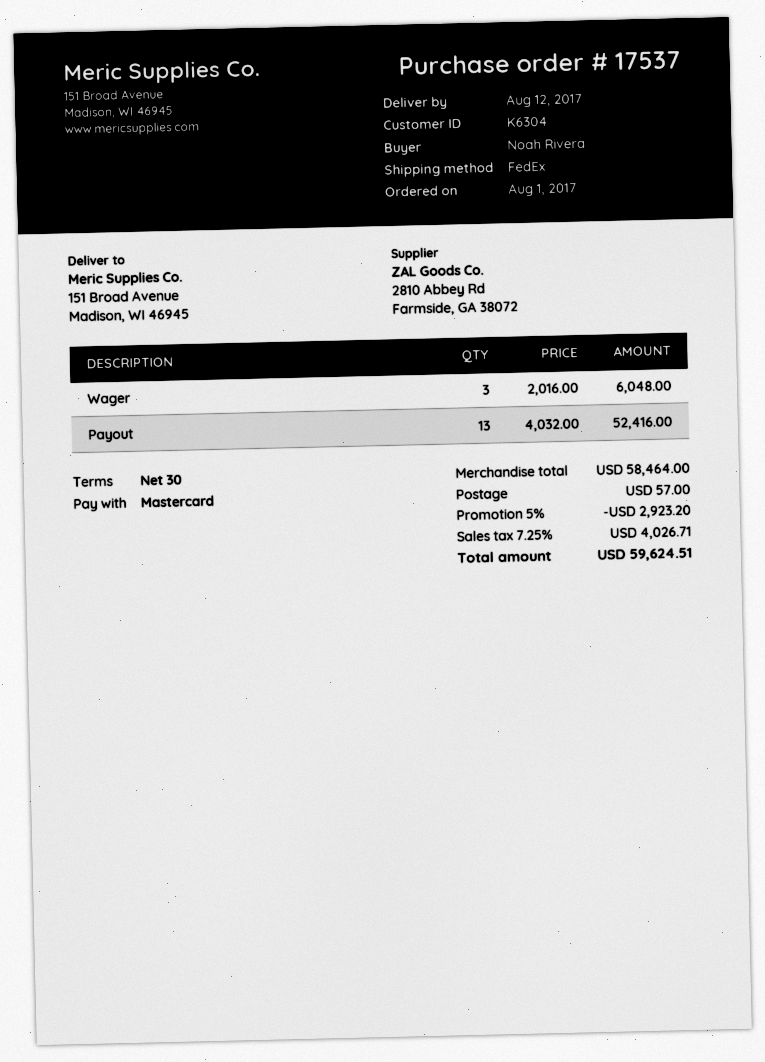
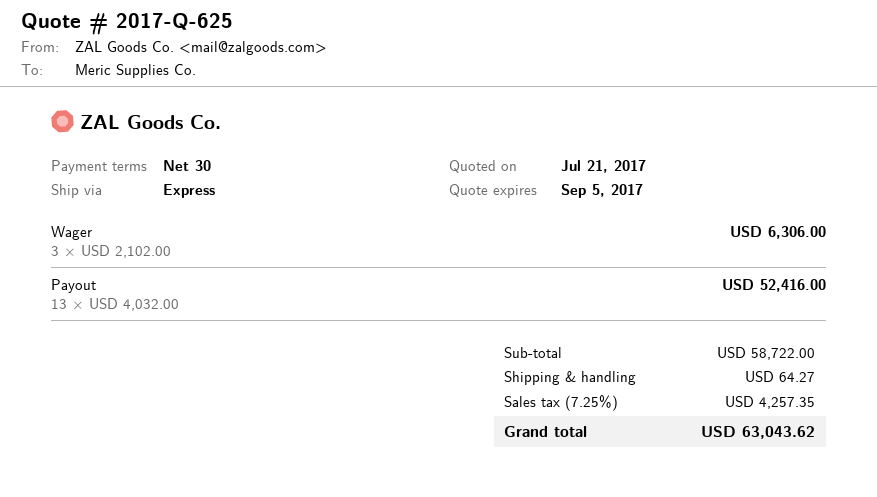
shipping method: FedEx -> express
Wager: 3 x 2016.00 = 6048.00 -> 3 x 2102.00 = 6306.00
subtotal: 58464.00 -> 58722.00
discount: 5% = 2923.20 -> none
shipping: 57.00 -> 64.27
tax: 7.25% = 4026.71 -> 7.25% = 4257.35
total: 59624.51 -> 63043.62

